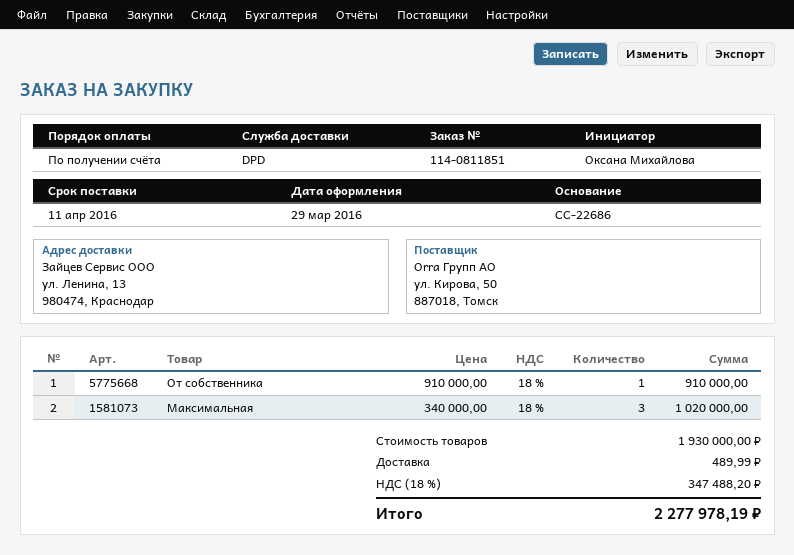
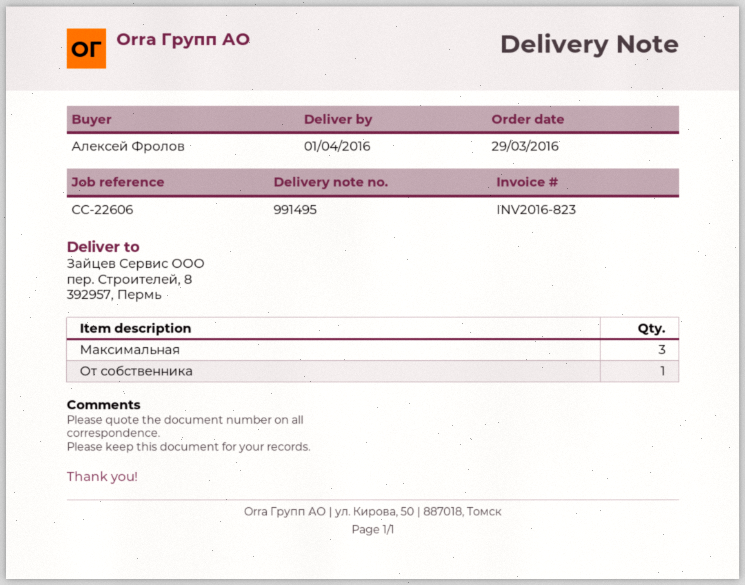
delivery date: 2016-04-11 -> 2016-04-01
reference: CC-22686 -> CC-22606
ordered by: Оксана Михайлова -> Алексей Фролов
ship to: ул. Ленина, 13, 980474, Краснодар -> пер. Строителей, 8, 392957, Пермь

